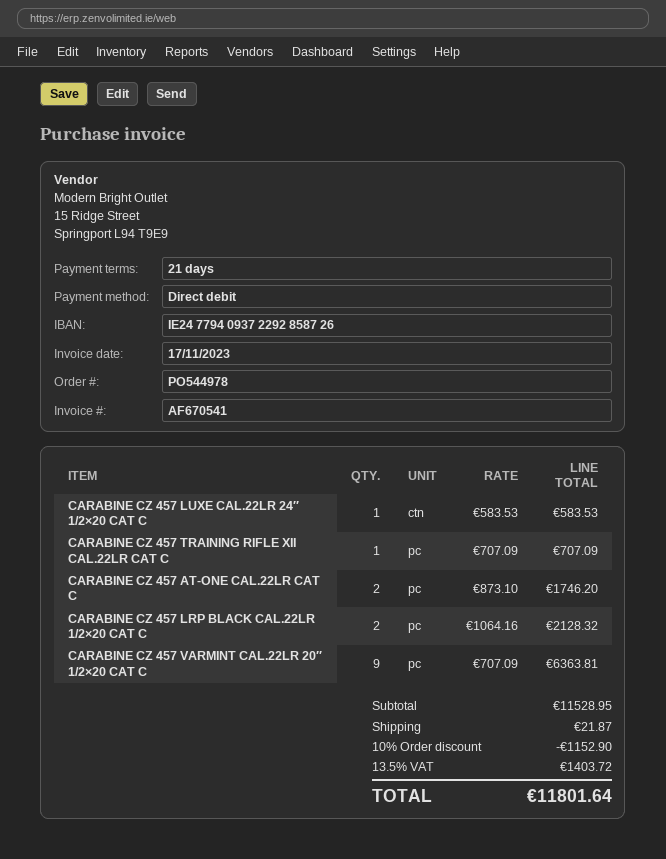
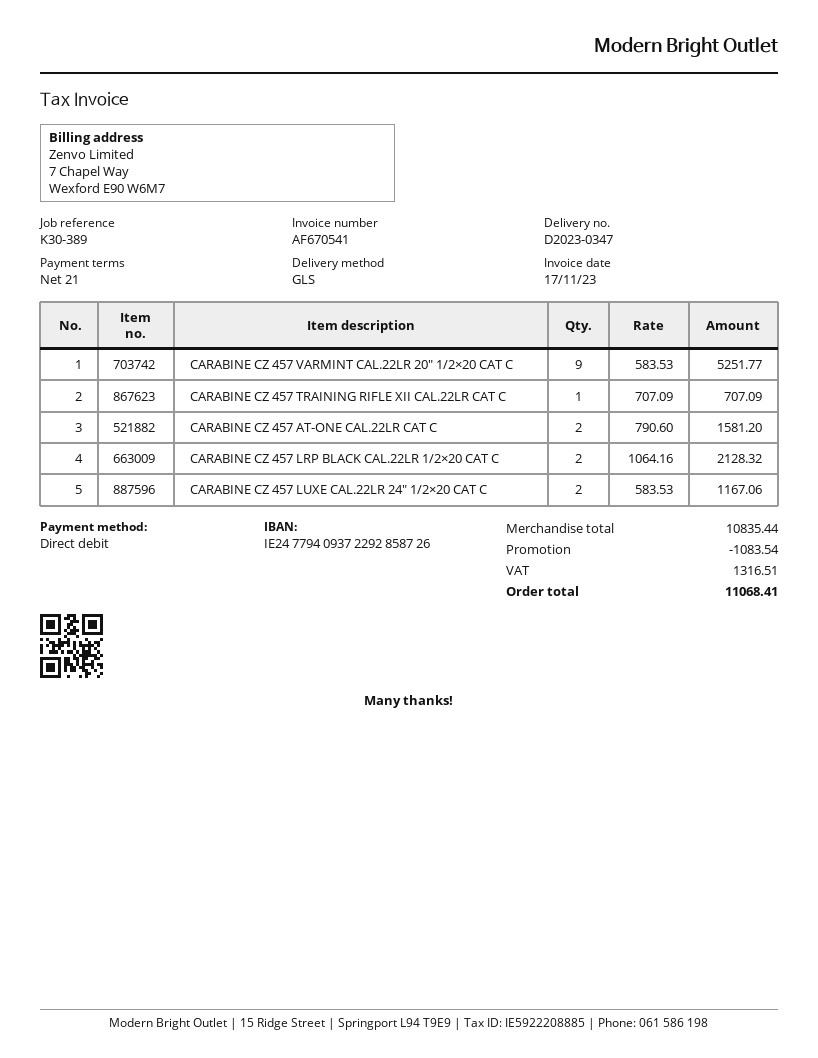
CARABINE CZ 457 LUXE CAL.22LR 24″ 1/2×20 CAT C: 1 x 583.53 = 583.53 -> 2 x 583.53 = 1167.06
CARABINE CZ 457 AT-ONE CAL.22LR CAT C: 2 x 873.10 = 1746.20 -> 2 x 790.60 = 1581.20
CARABINE CZ 457 VARMINT CAL.22LR 20″ 1/2×20 CAT C: 9 x 707.09 = 6363.81 -> 9 x 583.53 = 5251.77
subtotal: 11528.95 -> 10835.44
discount: 1152.90 -> 1083.54
shipping: 21.87 -> none
tax: 1403.72 -> 1316.51
total: 11801.64 -> 11068.41

